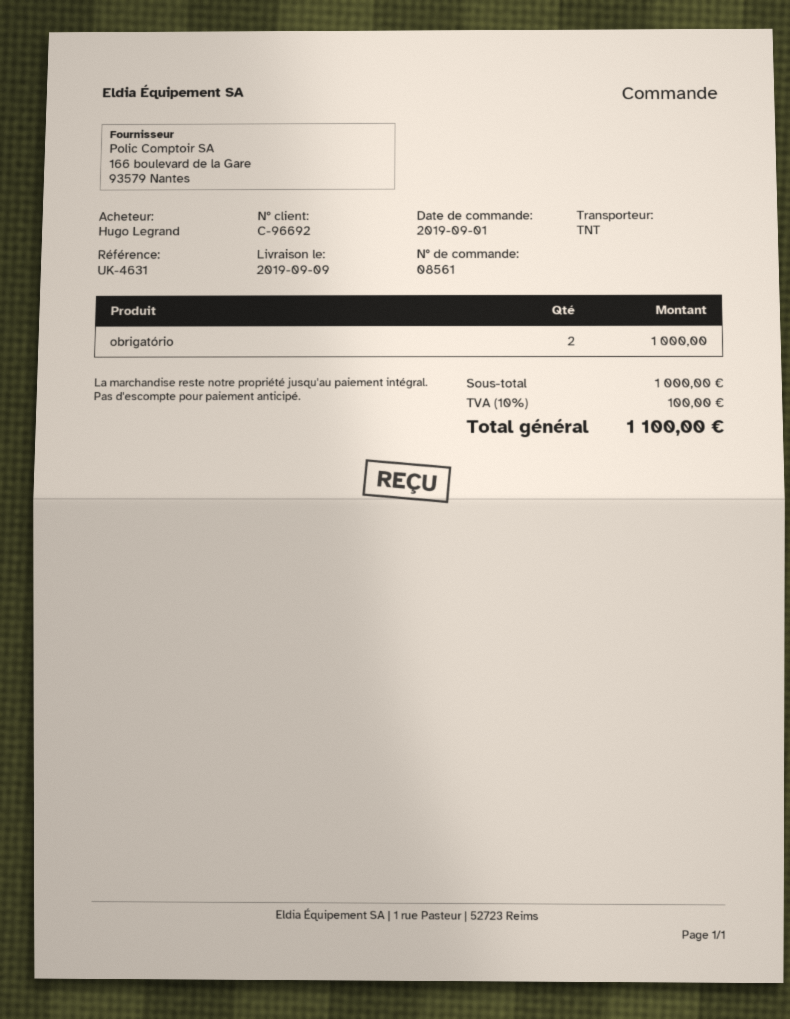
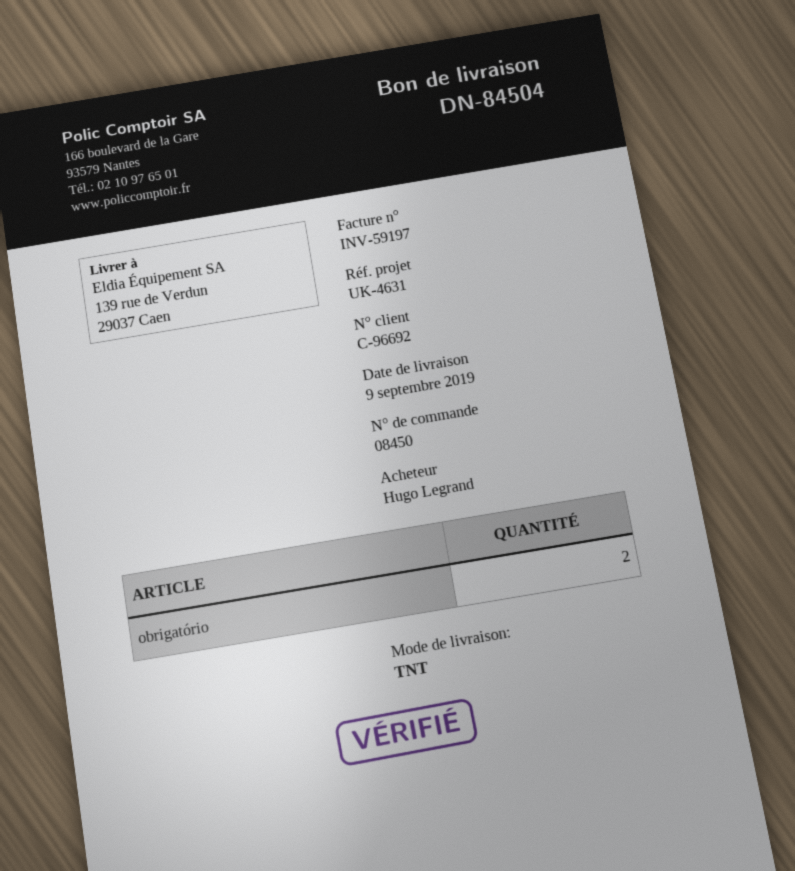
order number: 08561 -> 08450

